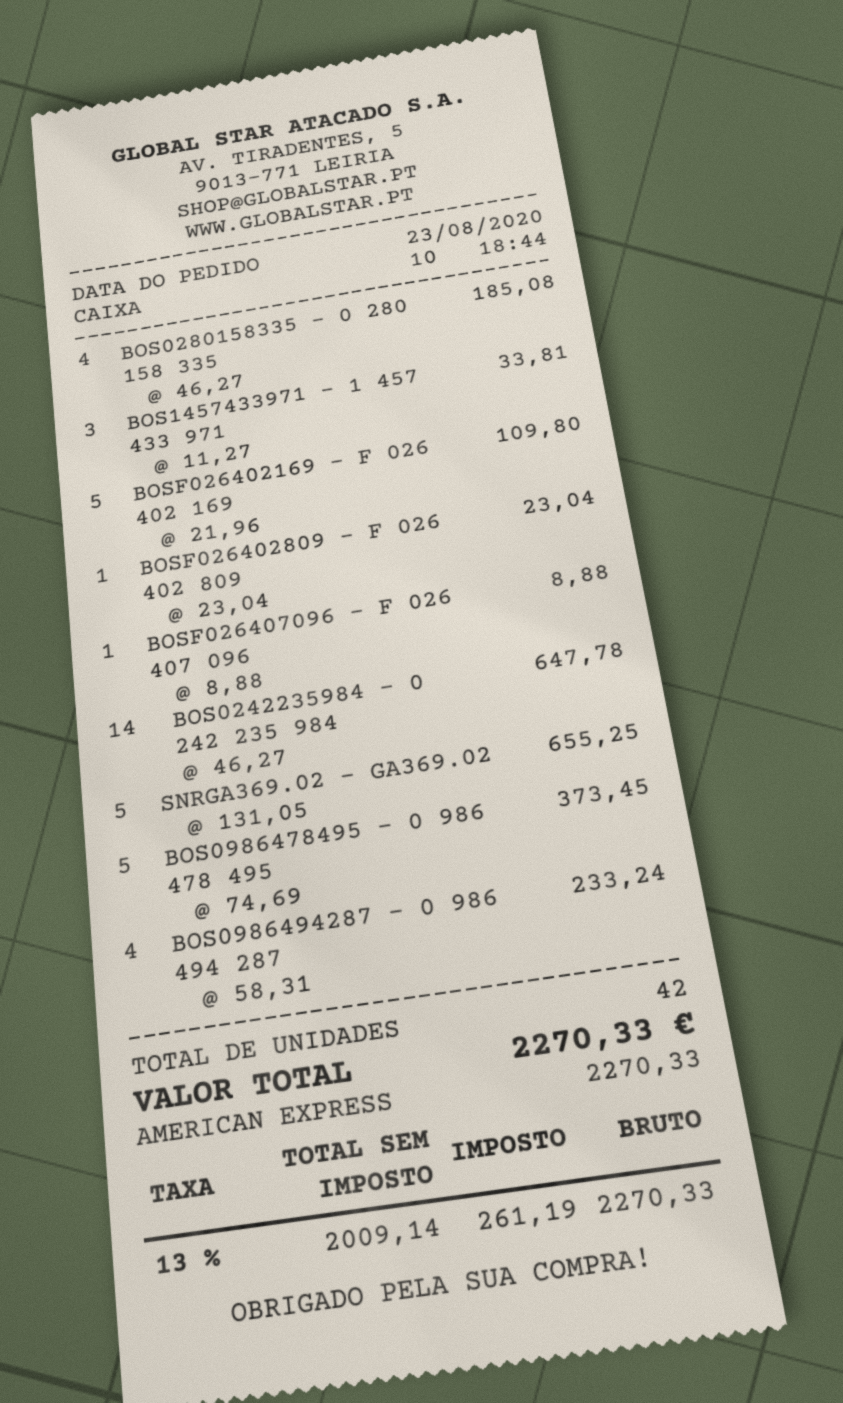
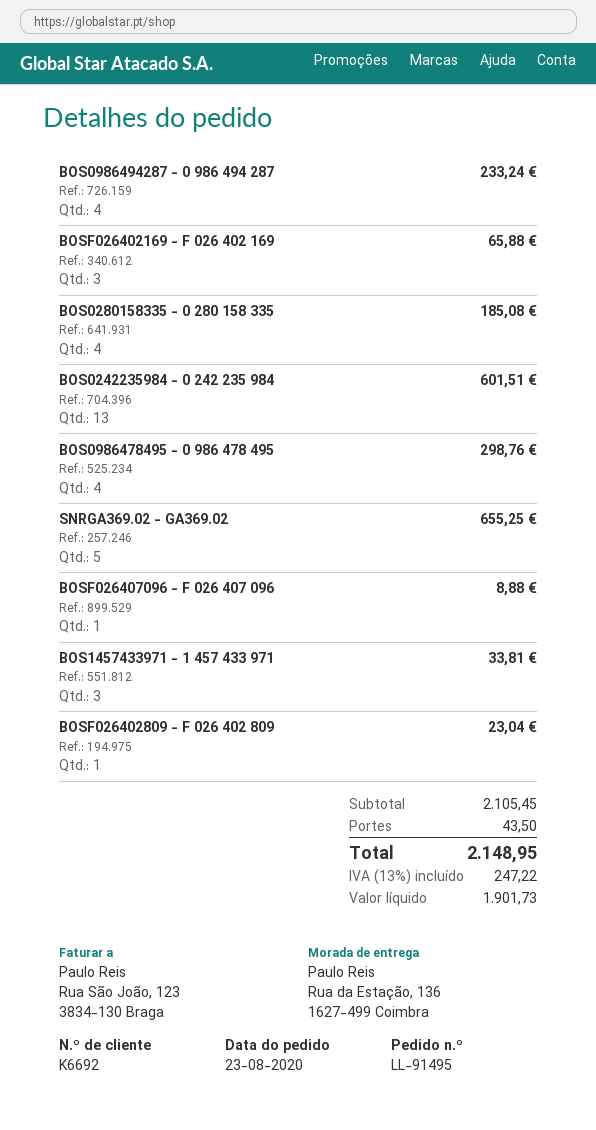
BOSF026402169 - F 026 402 169: 5 for 109.80 -> 3 for 65.88
BOS0242235984 - 0 242 235 984: 14 for 647.78 -> 13 for 601.51
BOS0986478495 - 0 986 478 495: 5 for 373.45 -> 4 for 298.76
shipping: none -> 43.50
net: 2009.14 -> 1901.73
tax: 13% = 261.19 -> 13% = 247.22
total: 2270.33 -> 2148.95

